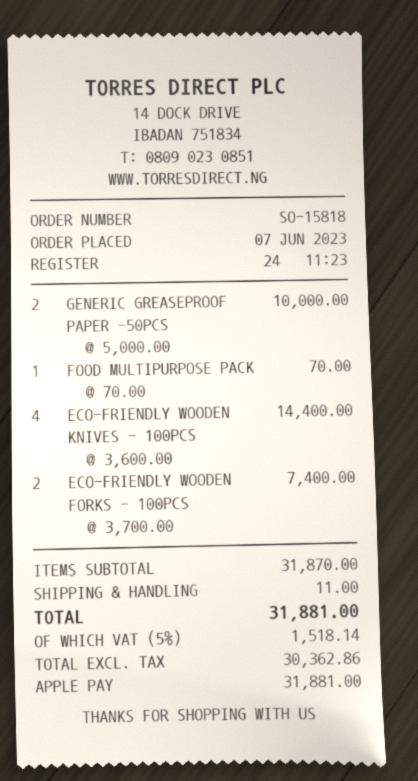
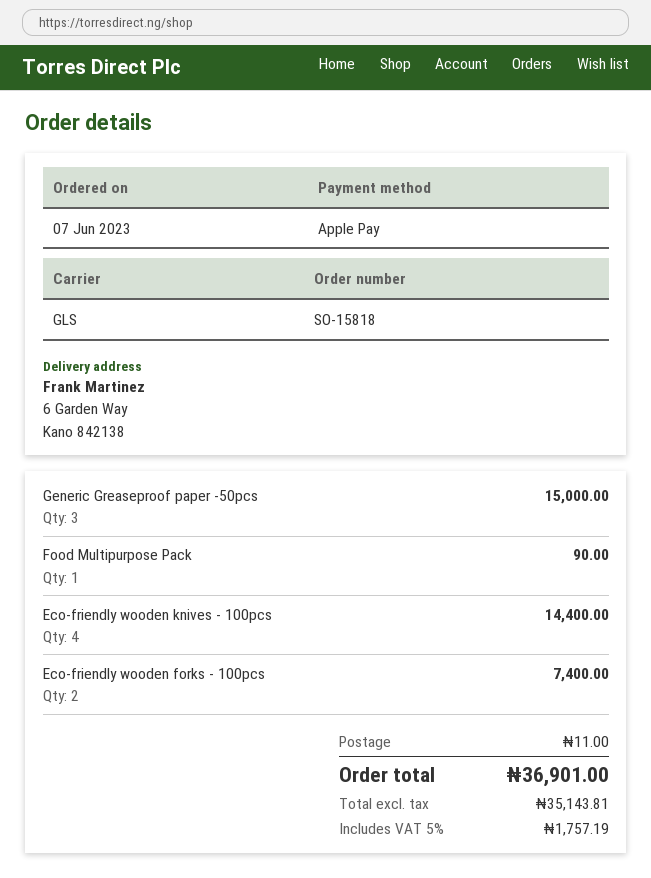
GENERIC GREASEPROOF PAPER -50PCS: 2 for 10000.00 -> 3 for 15000.00
FOOD MULTIPURPOSE PACK: 1 for 70.00 -> 1 for 90.00
net: 30362.86 -> 35143.81
tax: 5% = 1518.14 -> 5% = 1757.19
total: 31881.00 -> 36901.00

